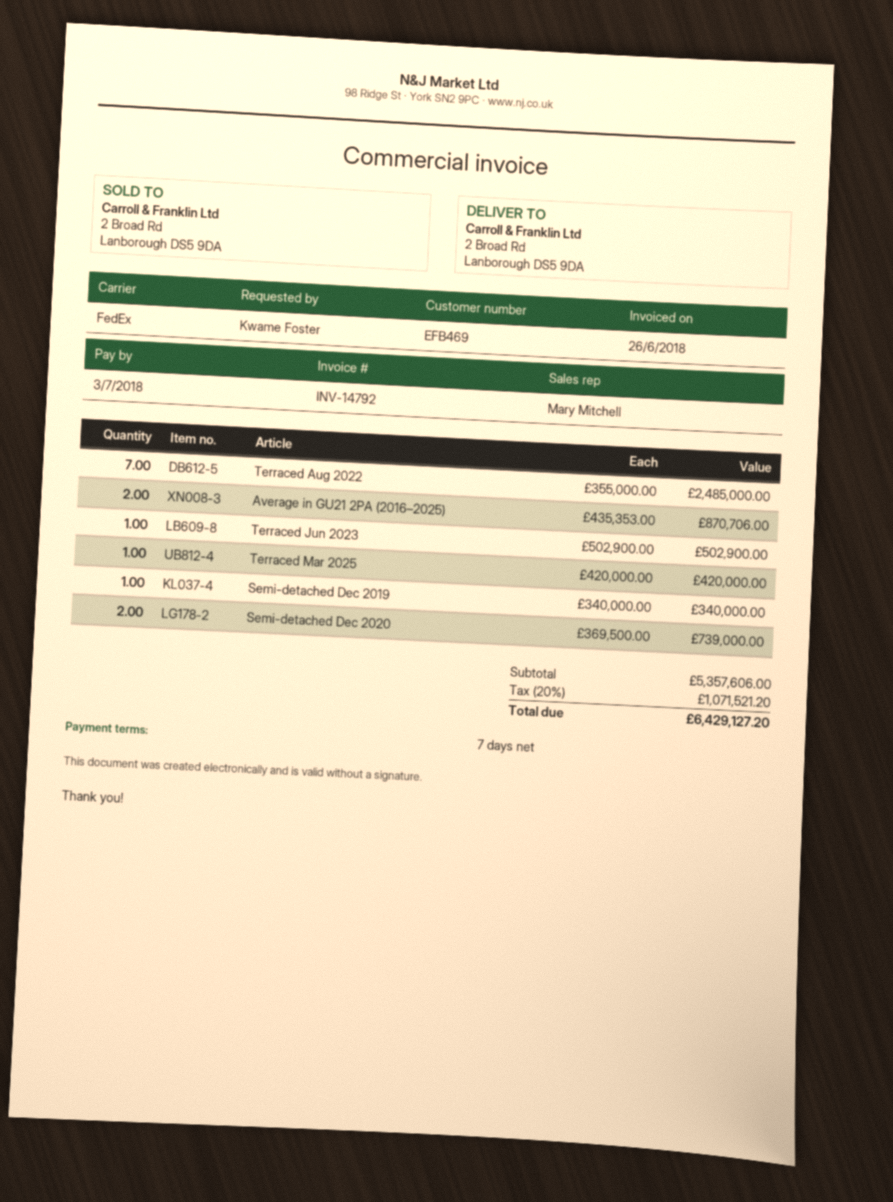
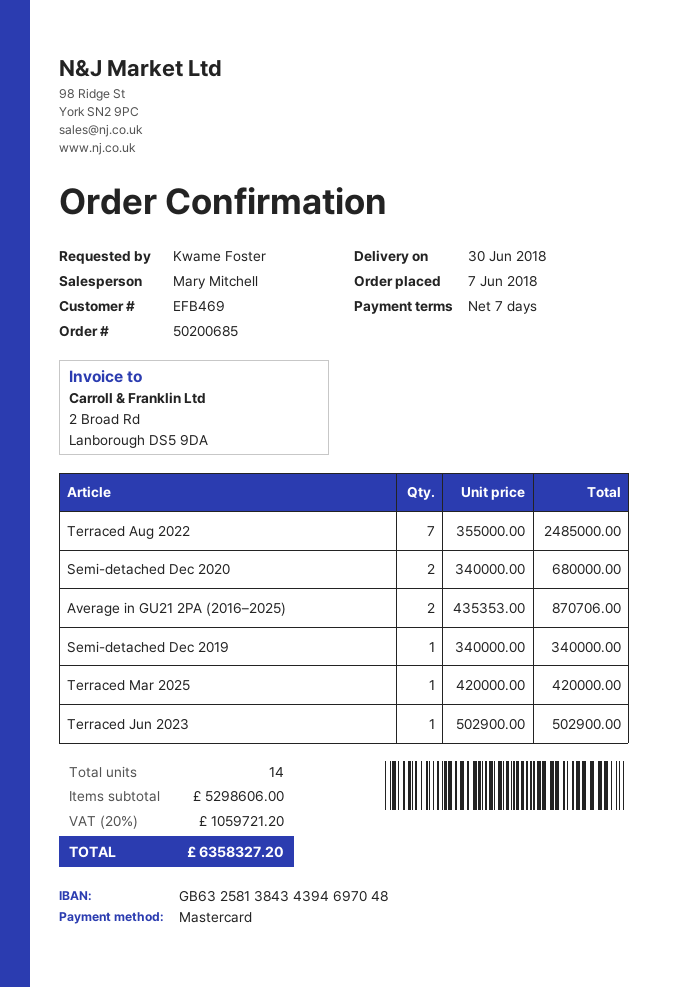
Semi-detached Dec 2020: 2 x 369500.00 = 739000.00 -> 2 x 340000.00 = 680000.00
subtotal: 5357606.00 -> 5298606.00
tax: 20% = 1071521.20 -> 20% = 1059721.20
total: 6429127.20 -> 6358327.20

